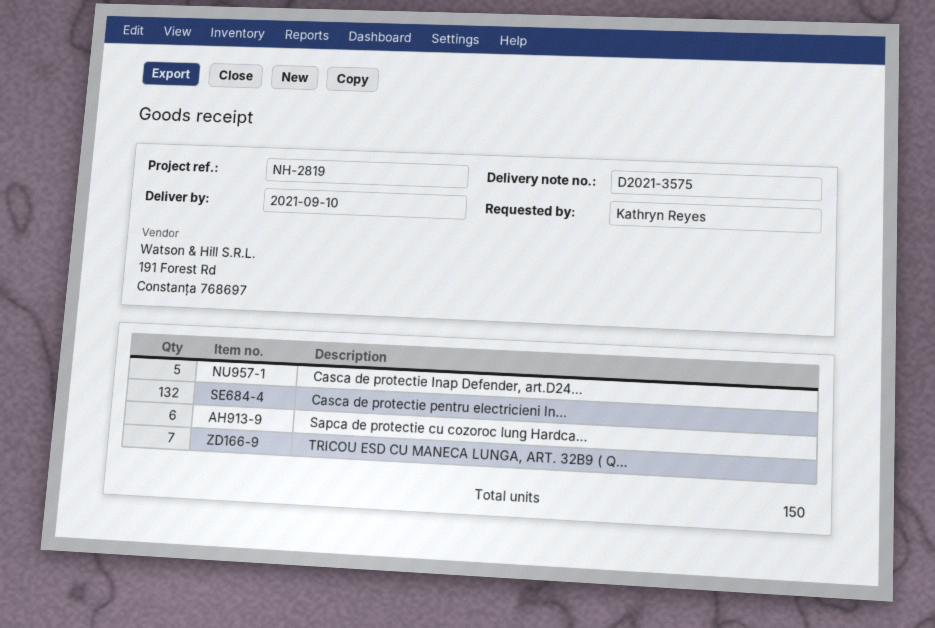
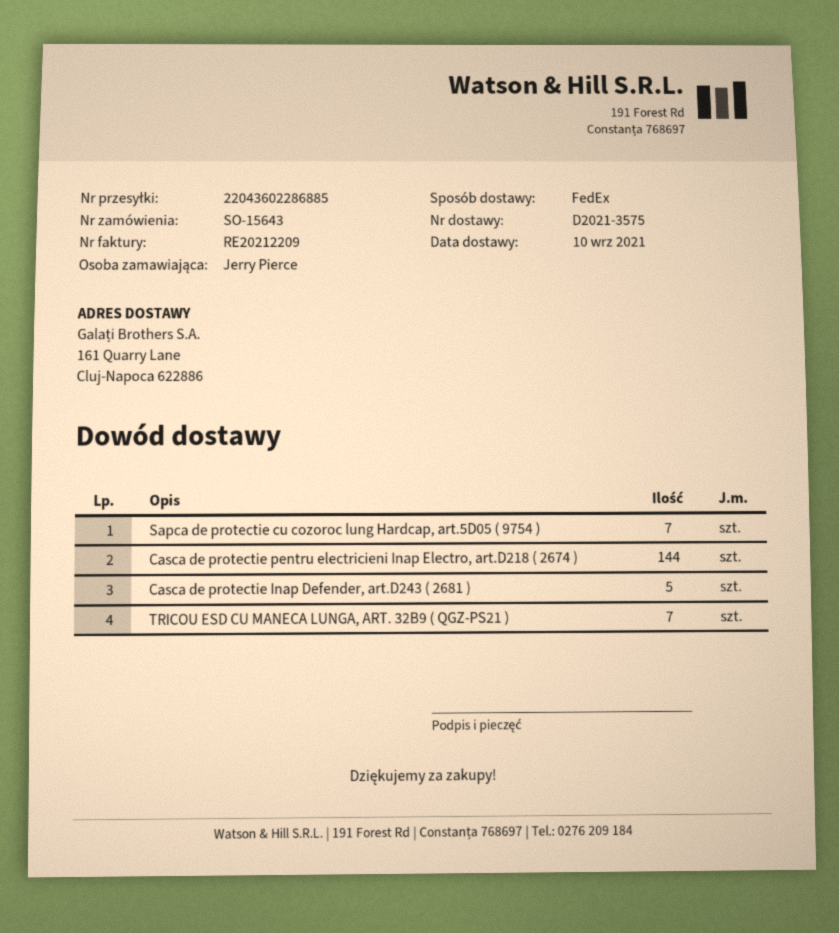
ordered by: Kathryn Reyes -> Jerry Pierce
Casca de protectie pentru electricieni In...: 132 -> 144
Sapca de protectie cu cozoroc lung Hardca...: 6 -> 7

